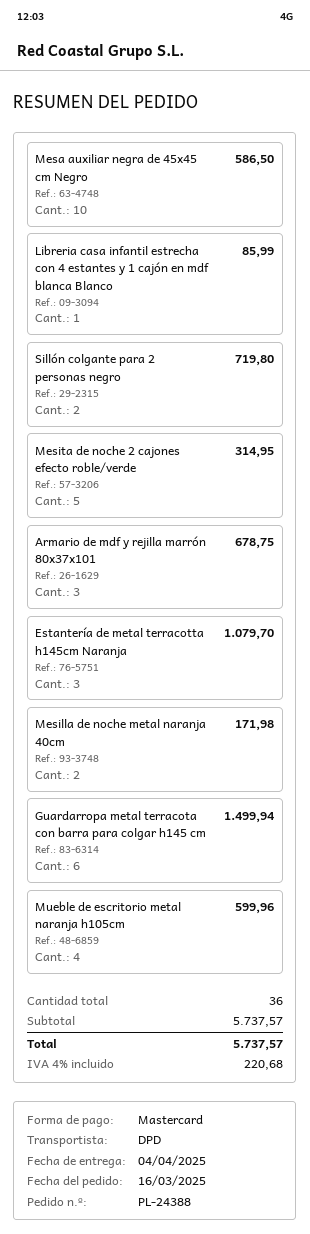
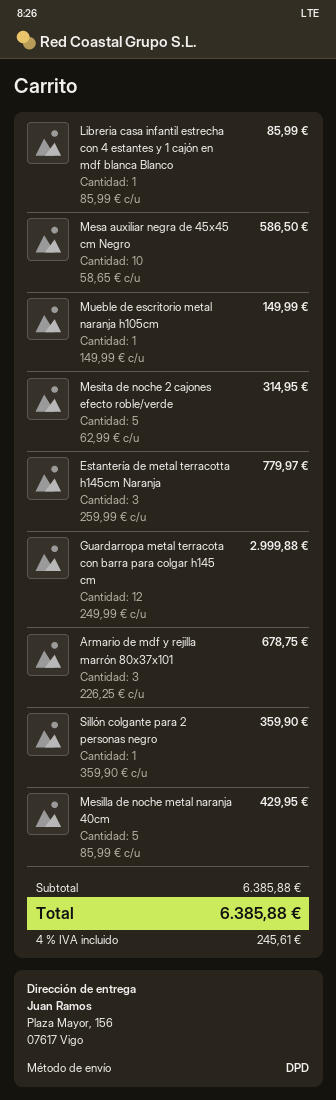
Sillón colgante para 2 personas negro: 2 for 719.80 -> 1 for 359.90
Estantería de metal terracotta h145cm Naranja: 3 for 1079.70 -> 3 for 779.97
Mesilla de noche metal naranja 40cm: 2 for 171.98 -> 5 for 429.95
Guardarropa metal terracota con barra para colgar h145 cm: 6 for 1499.94 -> 12 for 2999.88
Mueble de escritorio metal naranja h105cm: 4 for 599.96 -> 1 for 149.99
subtotal: 5737.57 -> 6385.88
tax: 4% = 220.68 -> 4% = 245.61
total: 5737.57 -> 6385.88

